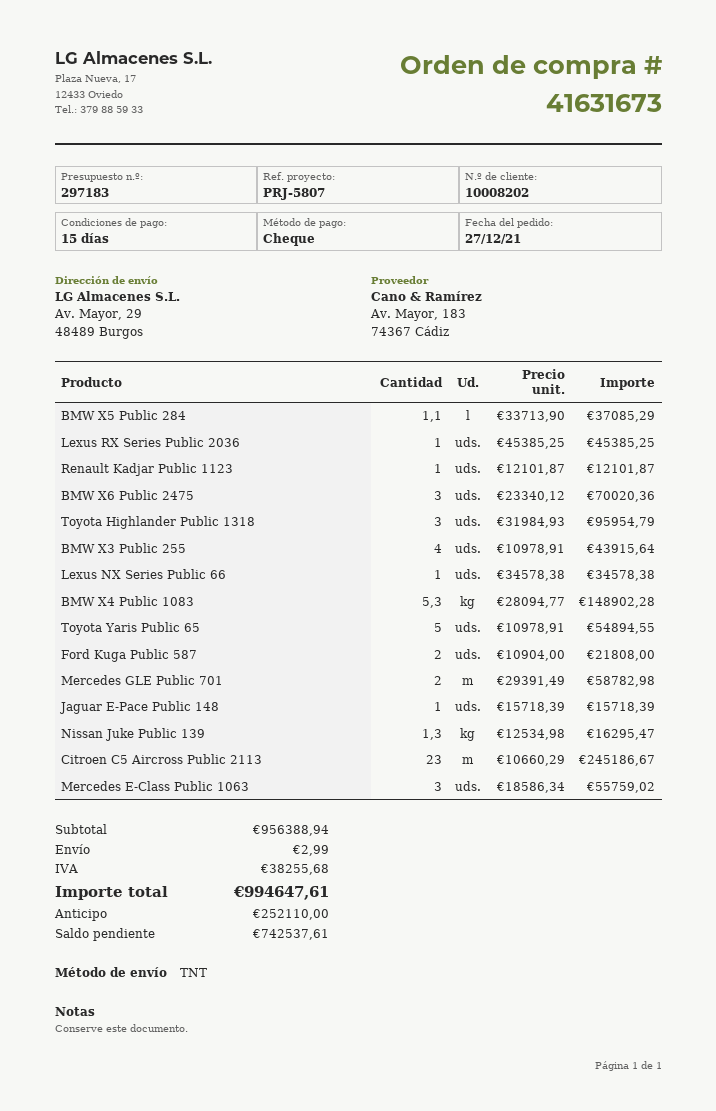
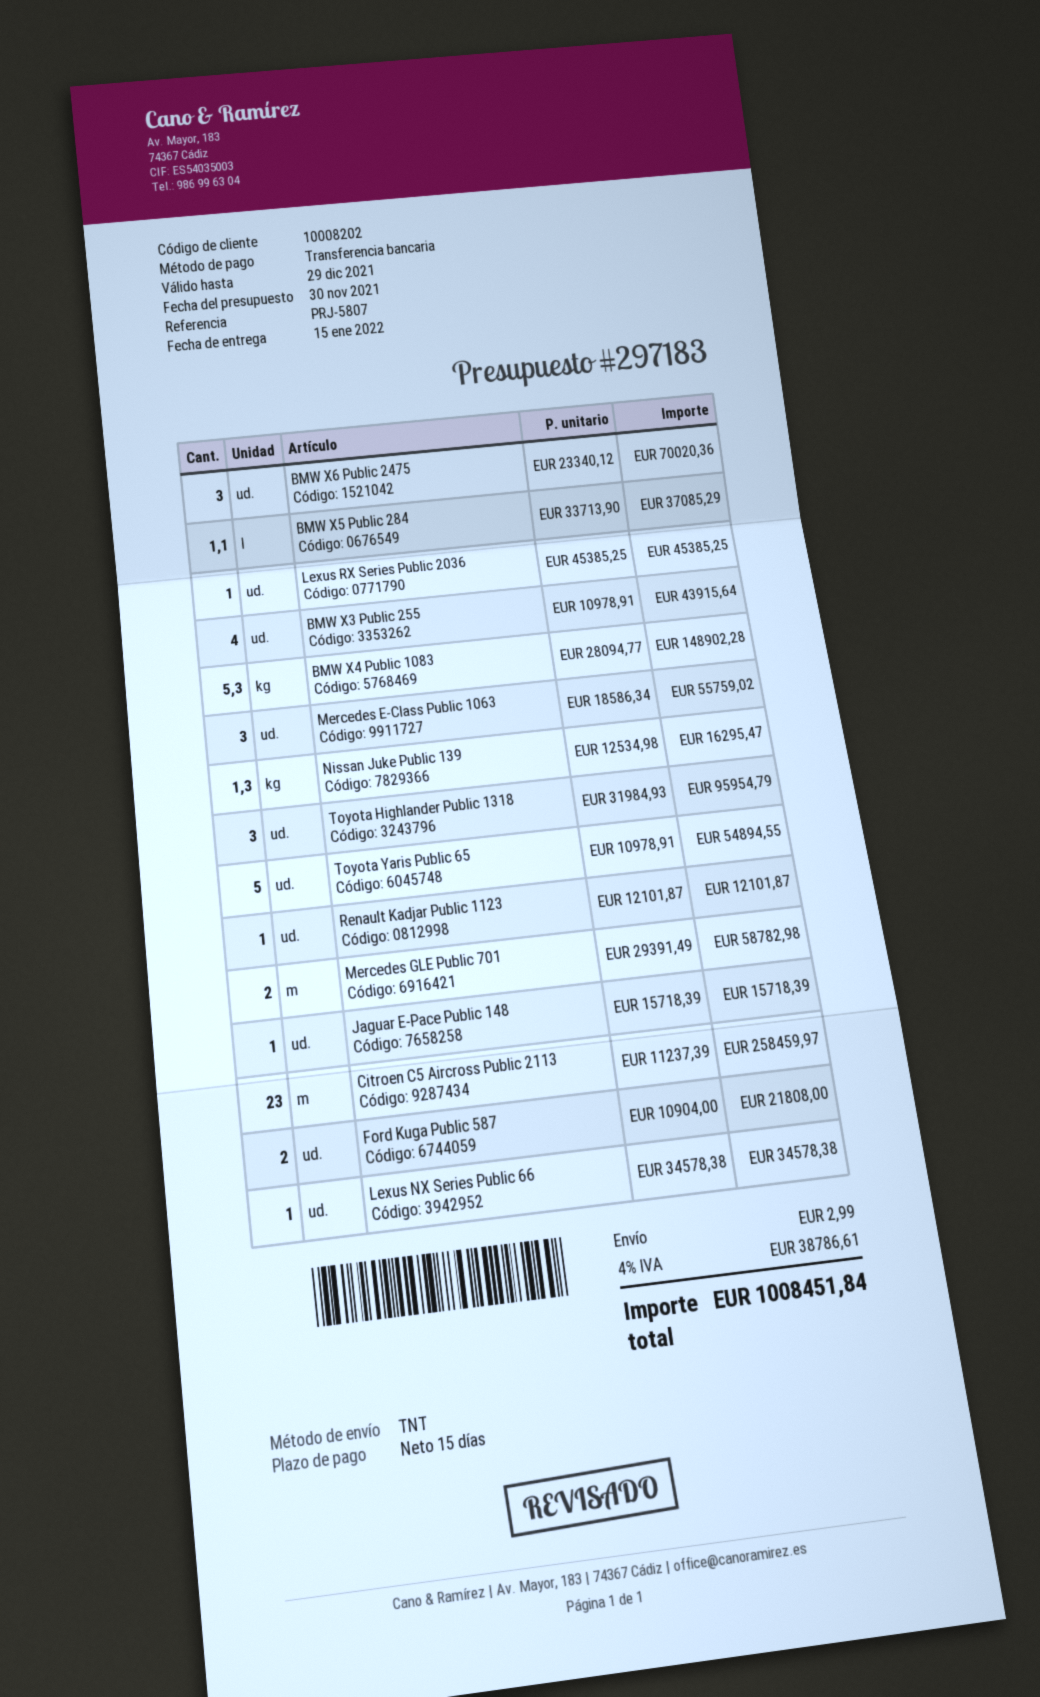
payment method: cheque -> bank transfer
Citroen C5 Aircross Public 2113: 23 x 10660.29 = 245186.67 -> 23 x 11237.39 = 258459.97
tax: 38255.68 -> 38786.61
total: 994647.61 -> 1008451.84

